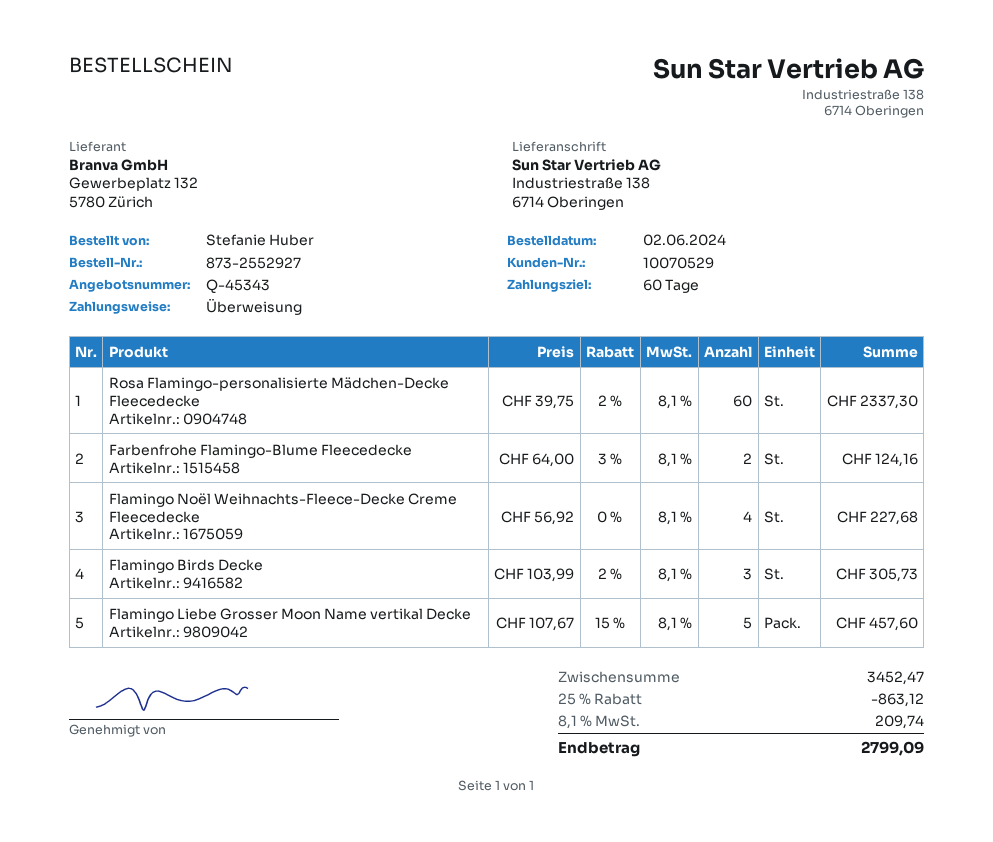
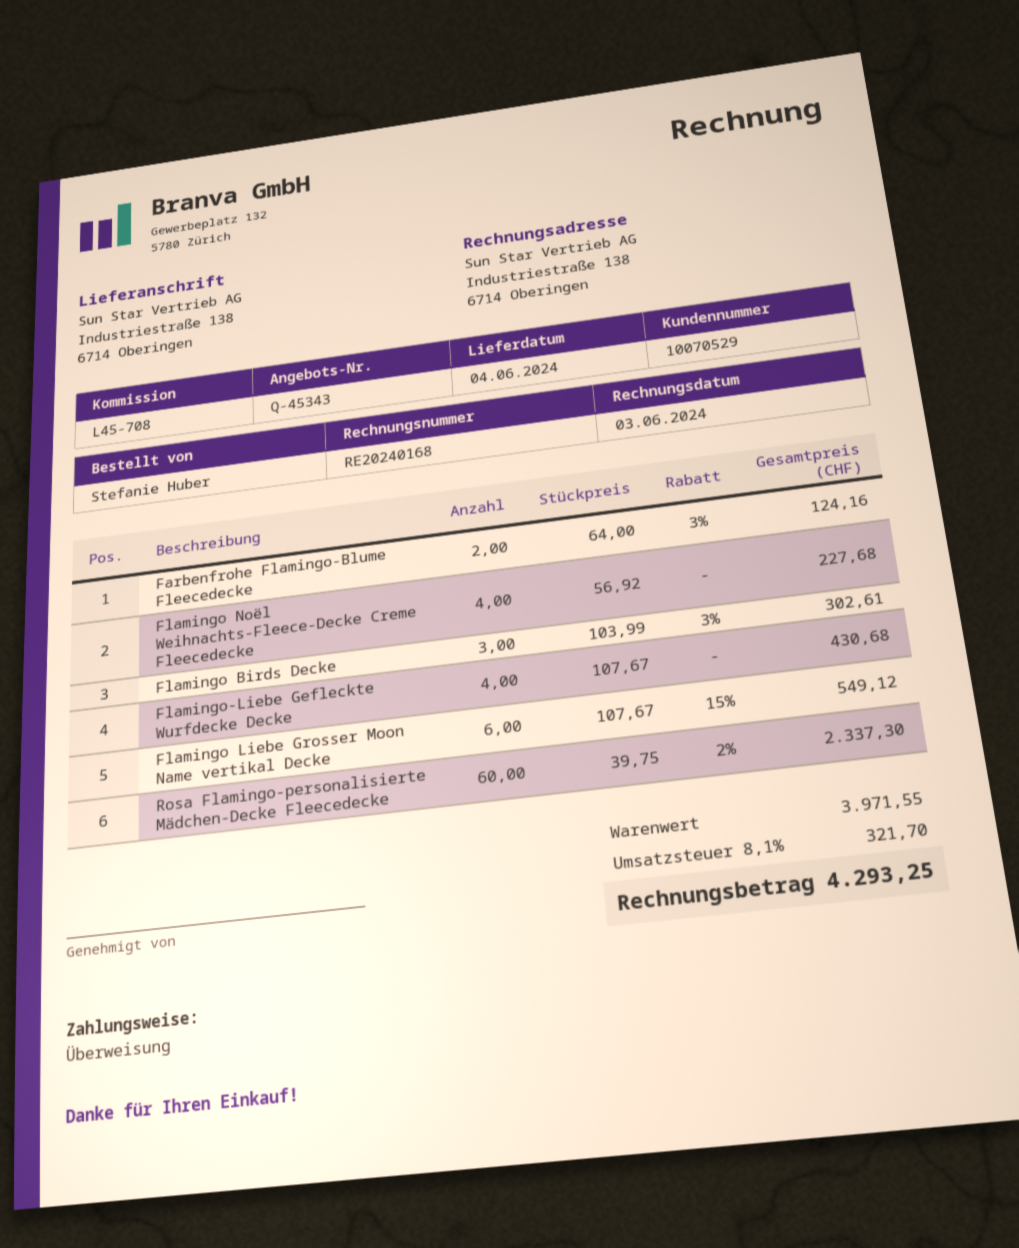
Flamingo Birds Decke: 3 x 103.99 - 2% = 305.73 -> 3 x 103.99 - 3% = 302.61
Flamingo Liebe Grosser Moon Name vertikal Decke: 5 x 107.67 - 15% = 457.60 -> 6 x 107.67 - 15% = 549.12
Flamingo-Liebe Gefleckte Wurfdecke Decke: none -> 4 x 107.67 = 430.68
subtotal: 3452.47 -> 3971.55
discount: 25% = 863.12 -> none
tax: 8.1% = 209.74 -> 8.1% = 321.70
total: 2799.09 -> 4293.25

